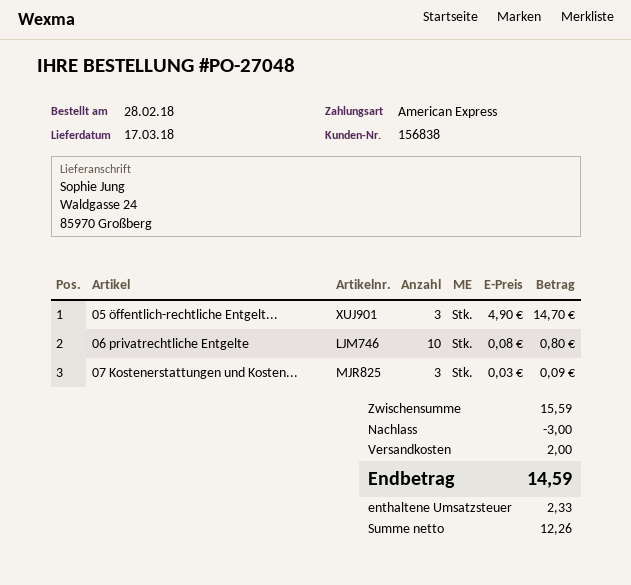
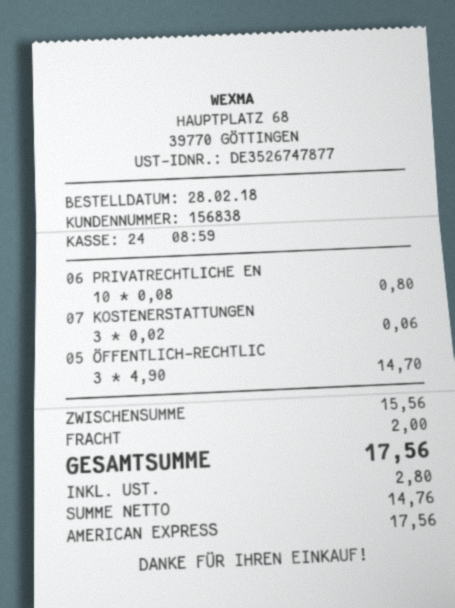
07 Kostenerstattungen und Kosten...: 3 x 0.03 = 0.09 -> 3 x 0.02 = 0.06
subtotal: 15.59 -> 15.56
discount: 3.00 -> none
net: 12.26 -> 14.76
tax: 2.33 -> 2.80
total: 14.59 -> 17.56

